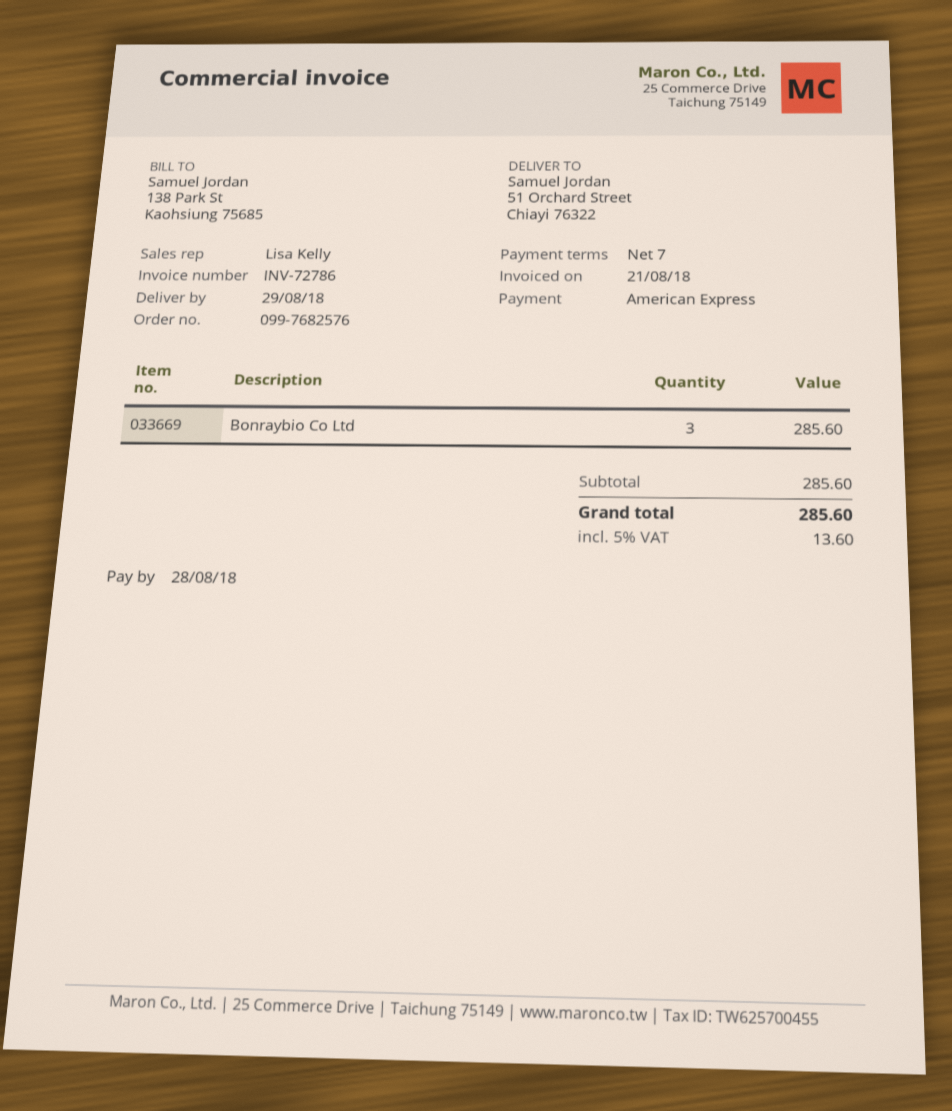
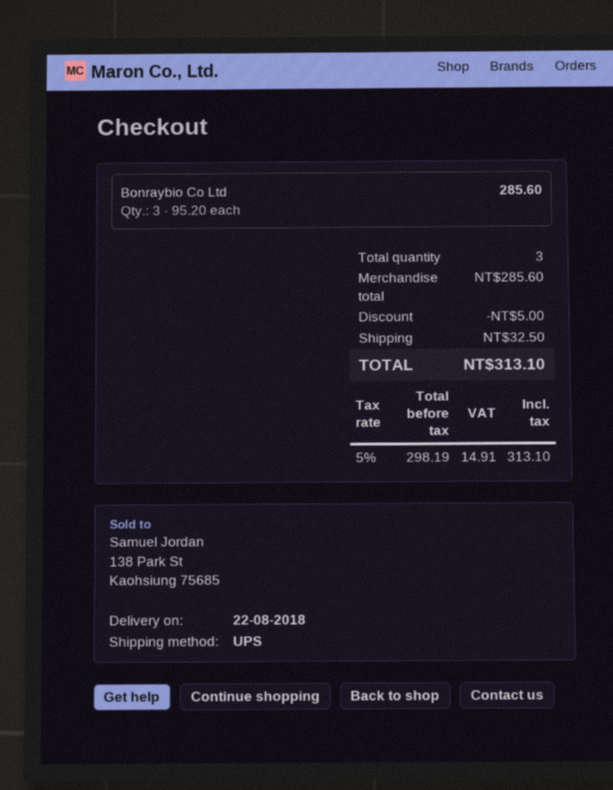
delivery date: 2018-08-29 -> 2018-08-22
discount: none -> 5.00
shipping: none -> 32.50
tax: 5% = 13.60 -> 5% = 14.91
total: 285.60 -> 313.10

